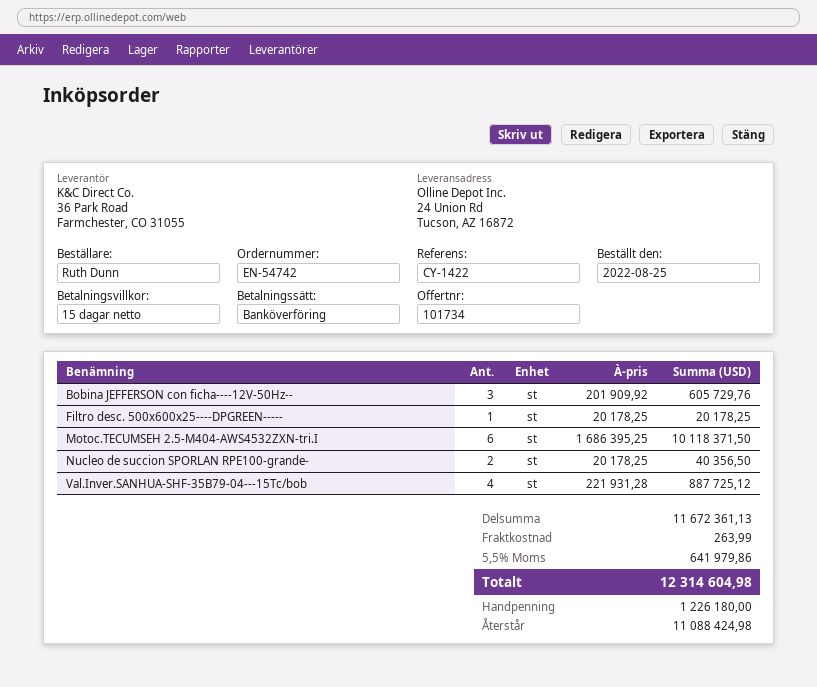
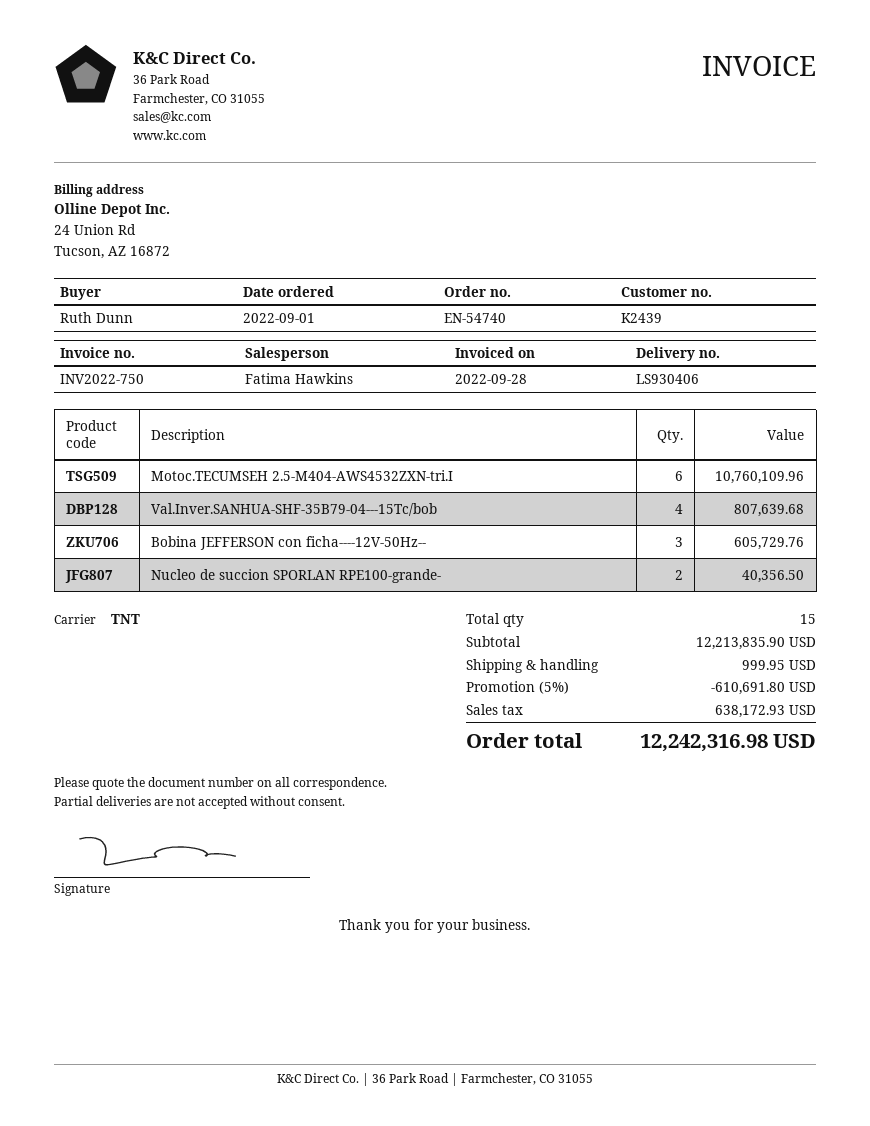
order number: EN-54742 -> EN-54740
order date: 2022-08-25 -> 2022-09-01
Filtro desc. 500x600x25----DPGREEN-----: 1 for 20178.25 -> none
Motoc.TECUMSEH 2.5-M404-AWS4532ZXN-tri.I: 6 for 10118371.50 -> 6 for 10760109.96
Val.Inver.SANHUA-SHF-35B79-04---15Tc/bob: 4 for 887725.12 -> 4 for 807639.68
subtotal: 11672361.13 -> 12213835.90
discount: none -> 5% = 610691.80
shipping: 263.99 -> 999.95
tax: 641979.86 -> 638172.93
total: 12314604.98 -> 12242316.98

